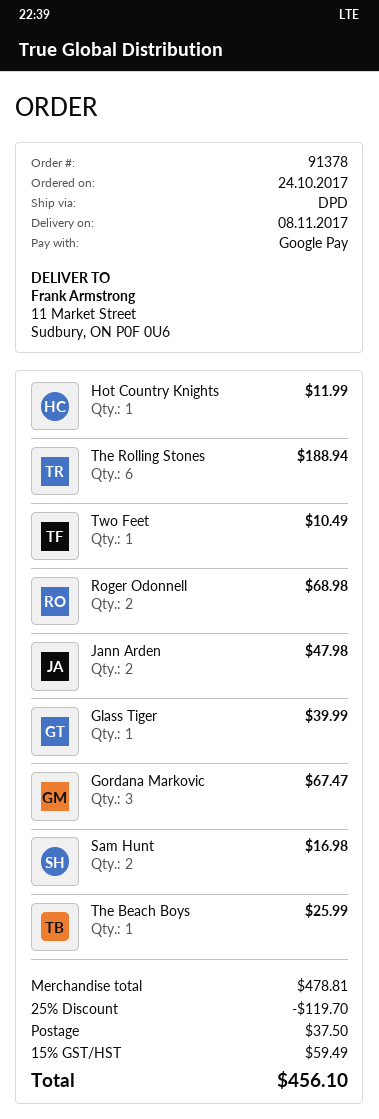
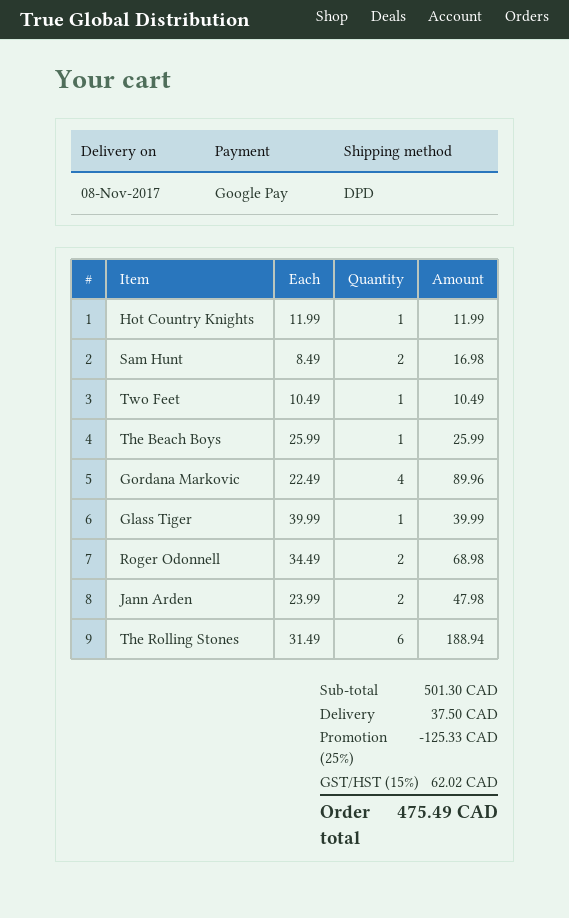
Gordana Markovic: 3 for 67.47 -> 4 for 89.96
subtotal: 478.81 -> 501.30
discount: 25% = 119.70 -> 25% = 125.33
tax: 15% = 59.49 -> 15% = 62.02
total: 456.10 -> 475.49

